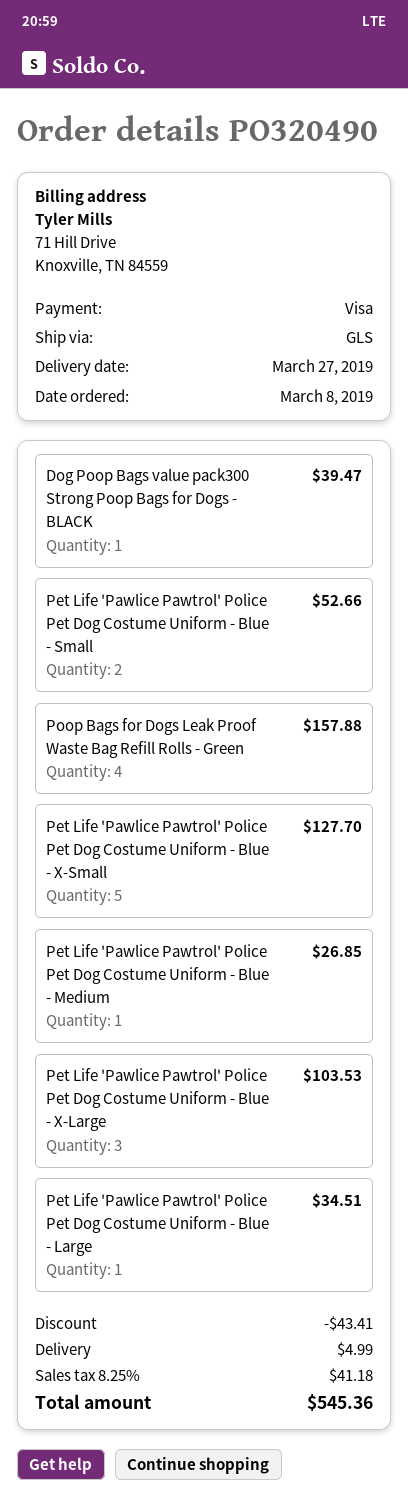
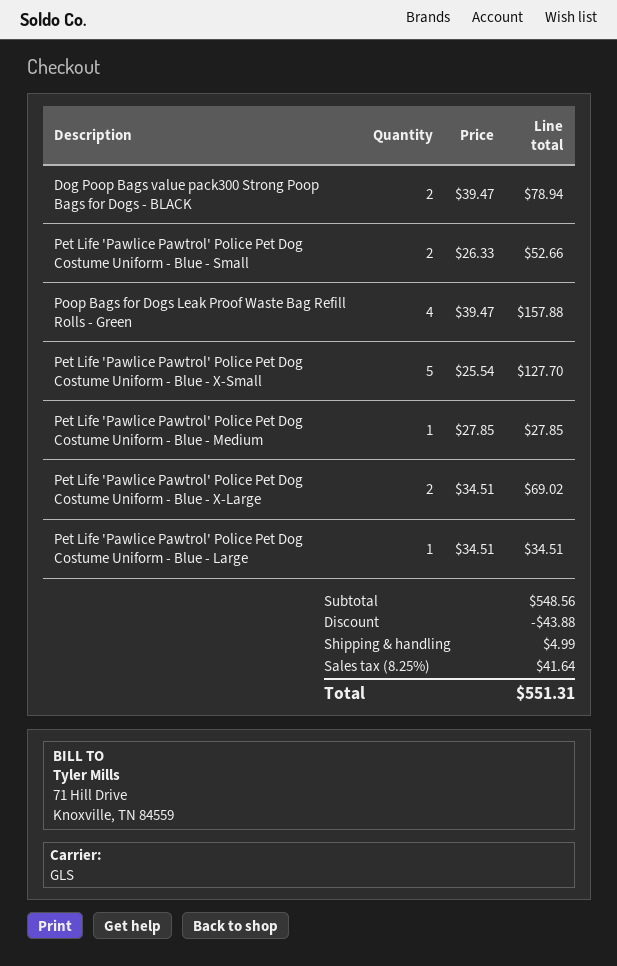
Dog Poop Bags value pack300 Strong Poop Bags for Dogs - BLACK: 1 for 39.47 -> 2 for 78.94
Pet Life 'Pawlice Pawtrol' Police Pet Dog Costume Uniform - Blue - Medium: 1 for 26.85 -> 1 for 27.85
Pet Life 'Pawlice Pawtrol' Police Pet Dog Costume Uniform - Blue - X-Large: 3 for 103.53 -> 2 for 69.02
discount: 43.41 -> 43.88
tax: 8.25% = 41.18 -> 8.25% = 41.64
total: 545.36 -> 551.31

